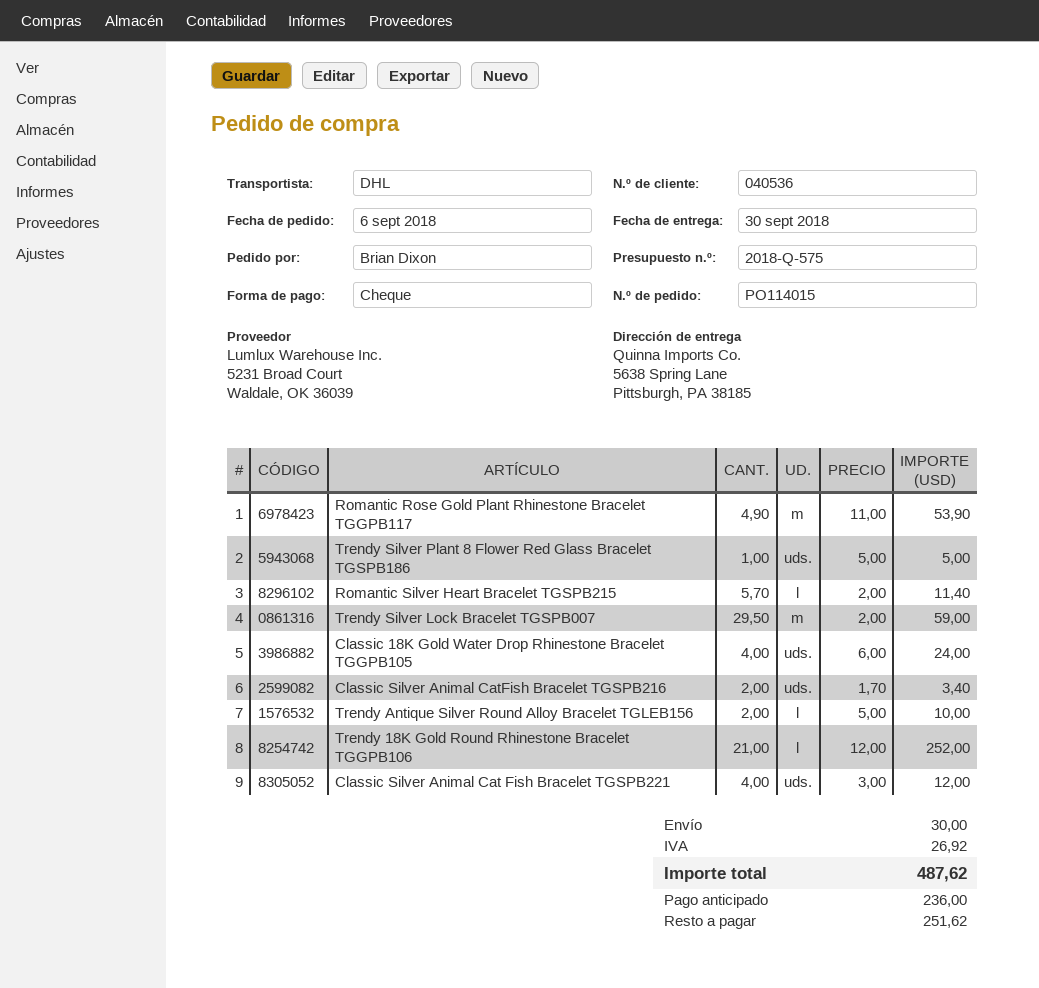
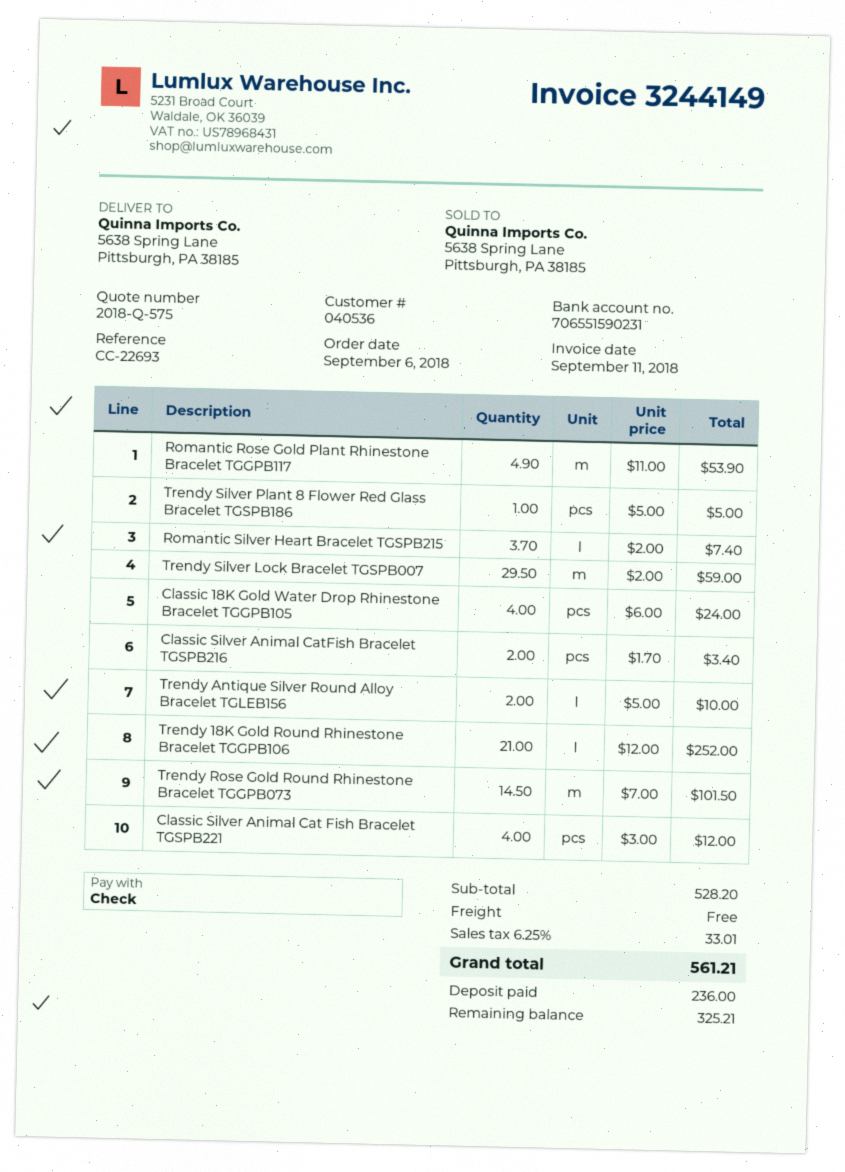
Romantic Silver Heart Bracelet TGSPB215: 5.7 x 2.00 = 11.40 -> 3.7 x 2.00 = 7.40
Trendy Rose Gold Round Rhinestone Bracelet TGGPB073: none -> 14.5 x 7.00 = 101.50
shipping: 30.00 -> 0.00
tax: 26.92 -> 33.01
total: 487.62 -> 561.21
balance: 251.62 -> 325.21

